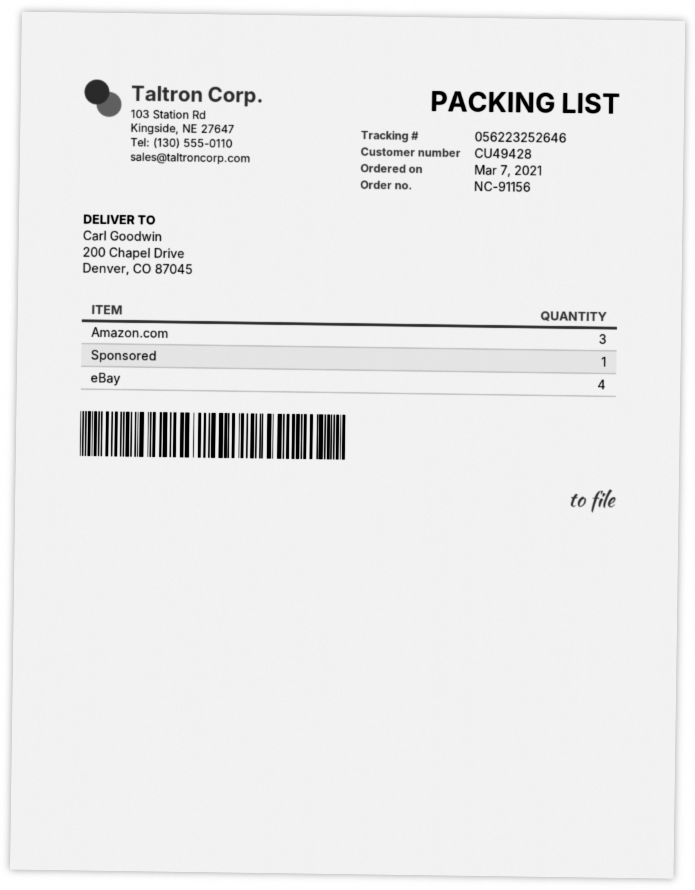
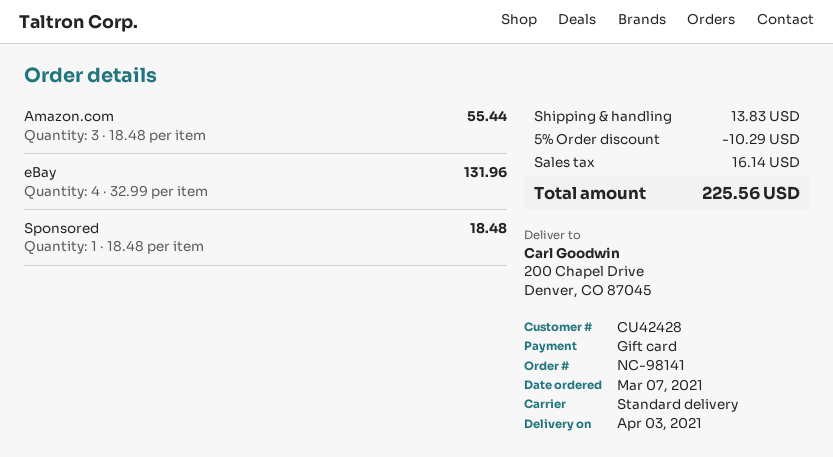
order number: NC-91156 -> NC-98141
customer number: CU49428 -> CU42428

